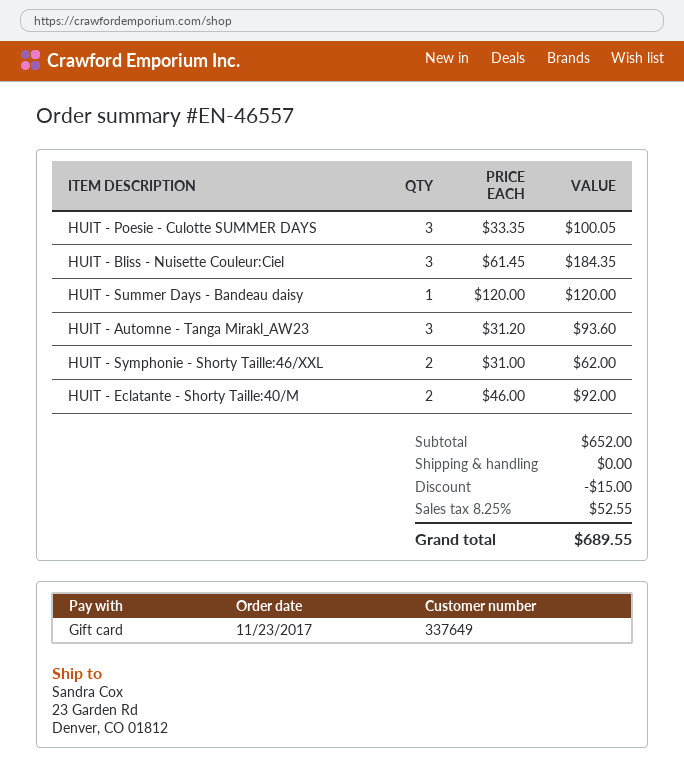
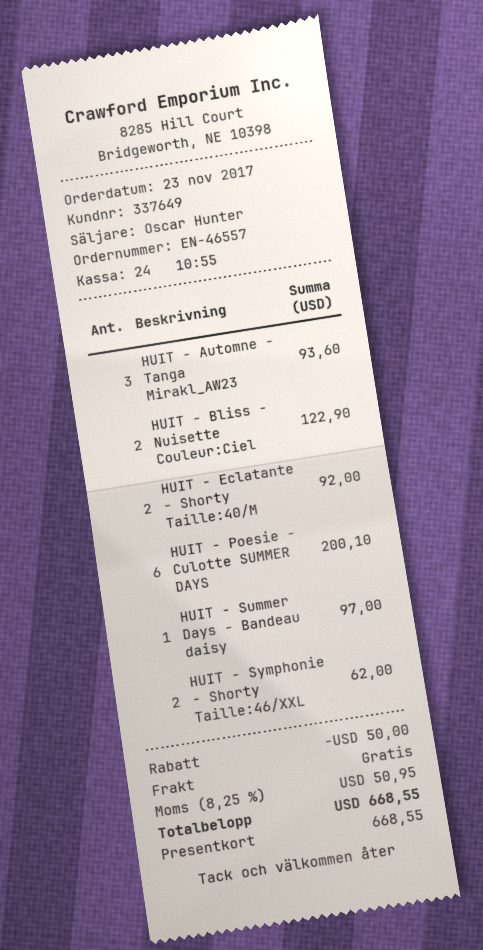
HUIT - Poesie - Culotte SUMMER DAYS: 3 for 100.05 -> 6 for 200.10
HUIT - Bliss - Nuisette Couleur:Ciel: 3 for 184.35 -> 2 for 122.90
HUIT - Summer Days - Bandeau daisy: 1 for 120.00 -> 1 for 97.00
discount: 15.00 -> 50.00
tax: 8.25% = 52.55 -> 8.25% = 50.95
total: 689.55 -> 668.55

